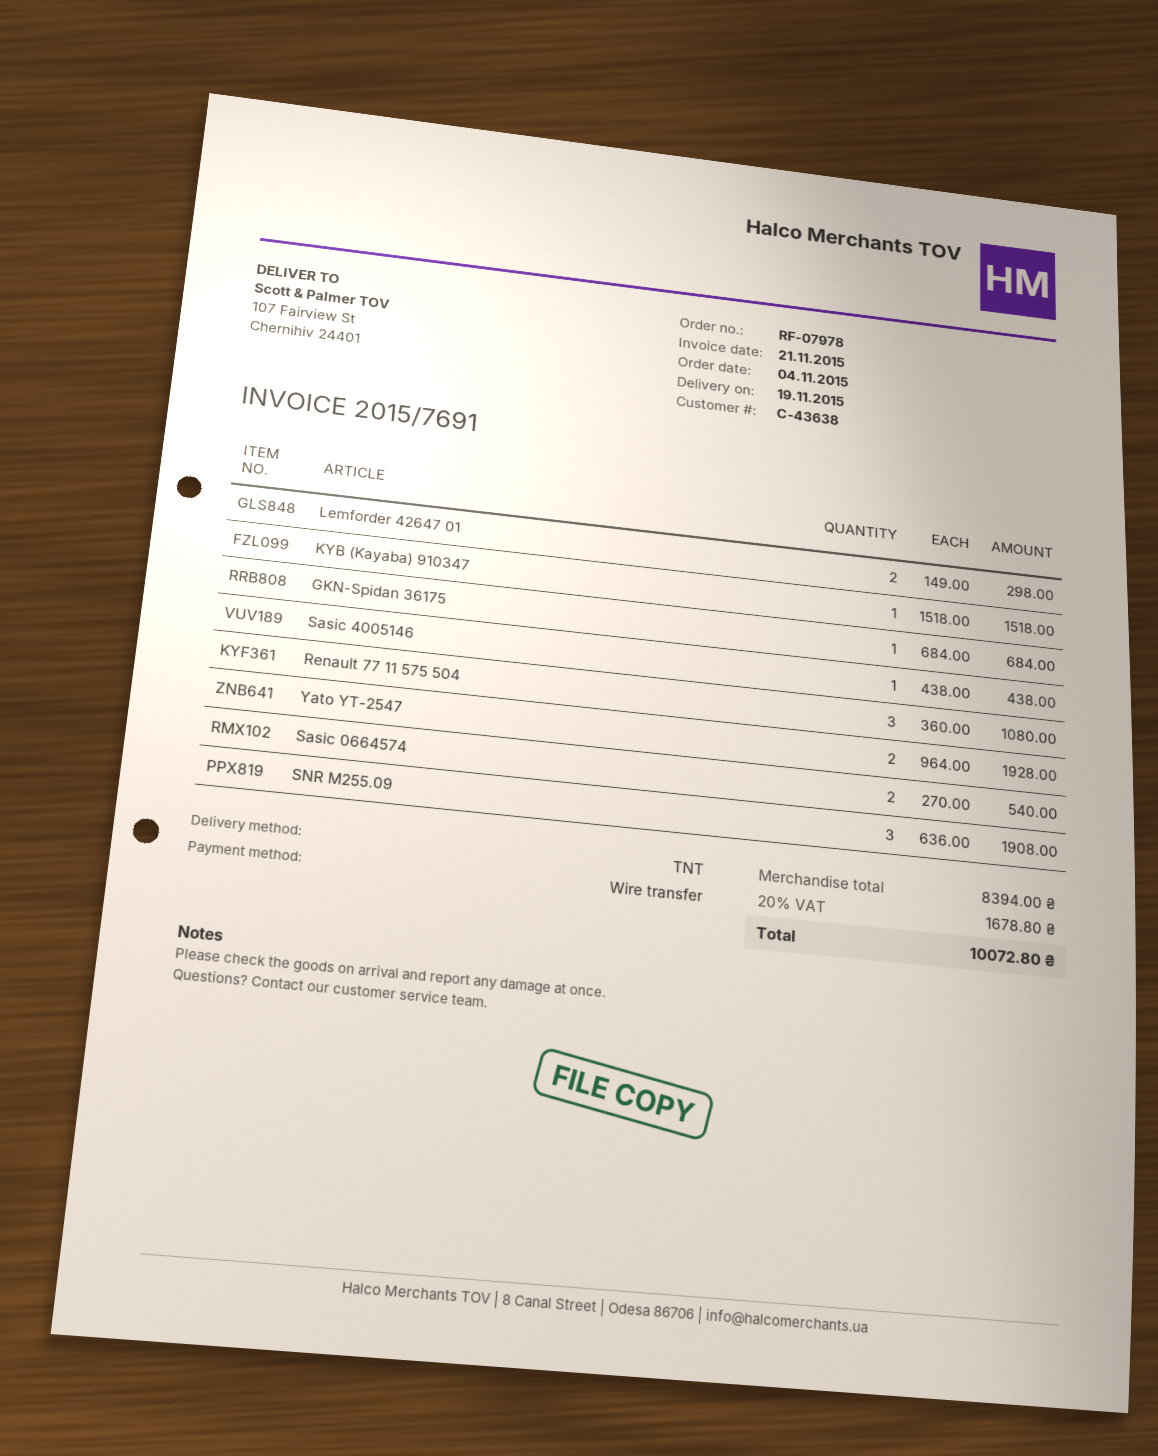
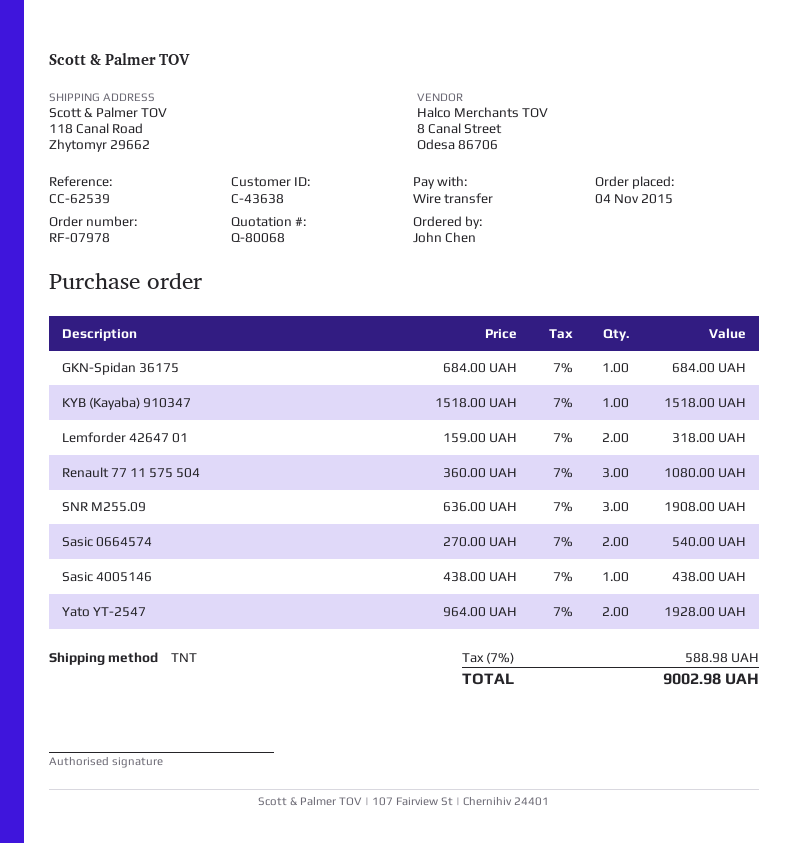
ship to: 107 Fairview St, Chernihiv 24401 -> 118 Canal Road, Zhytomyr 29662
Lemforder 42647 01: 2 x 149.00 = 298.00 -> 2 x 159.00 = 318.00
tax: 20% = 1678.80 -> 7% = 588.98
total: 10072.80 -> 9002.98

